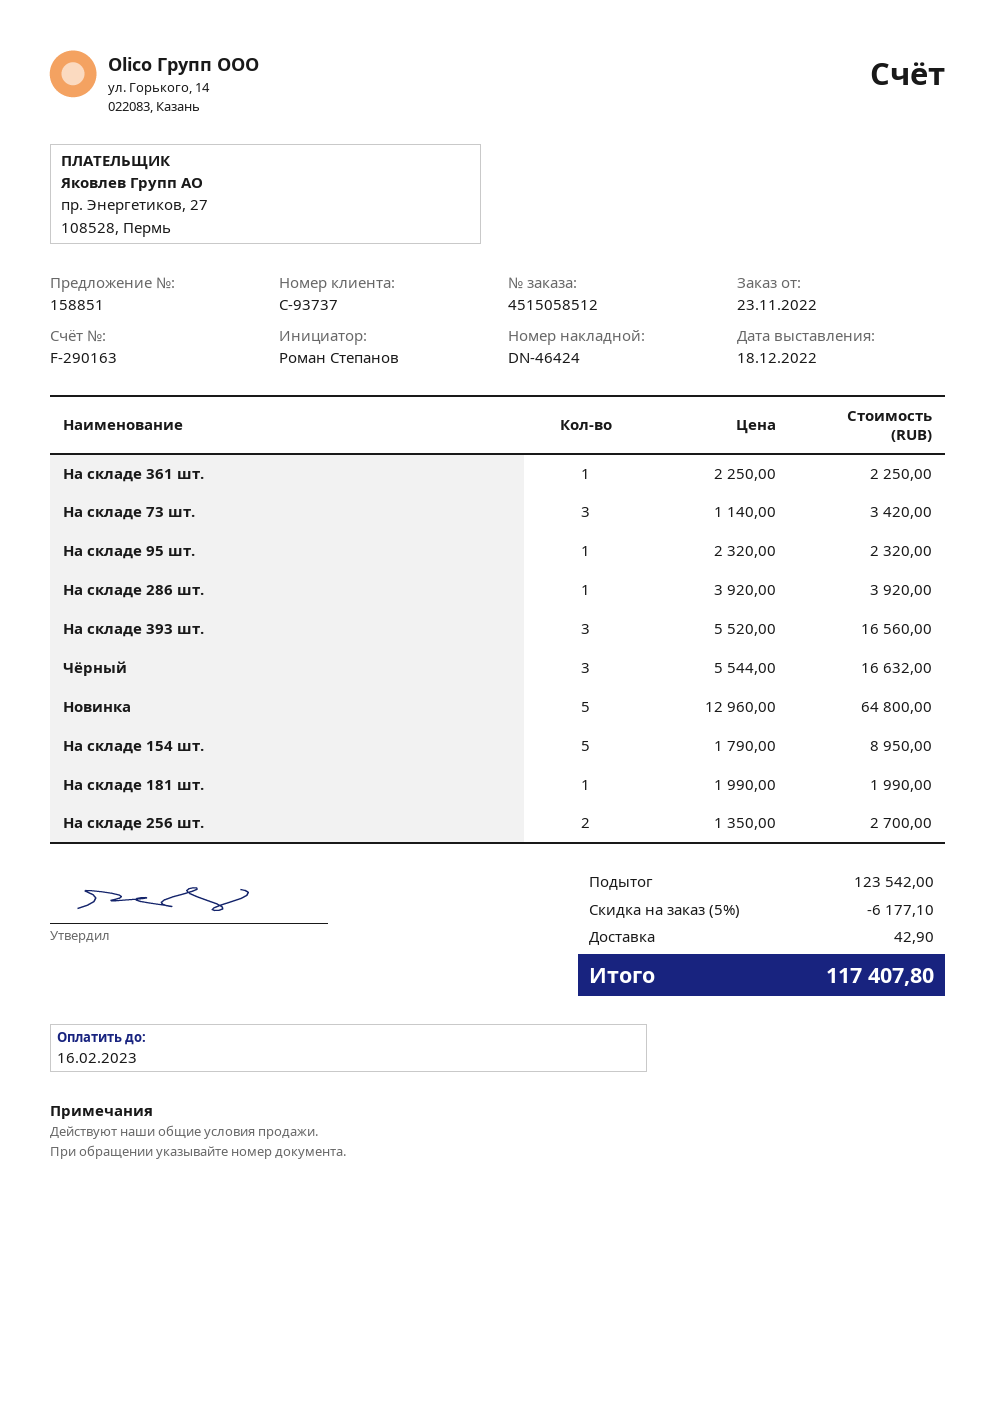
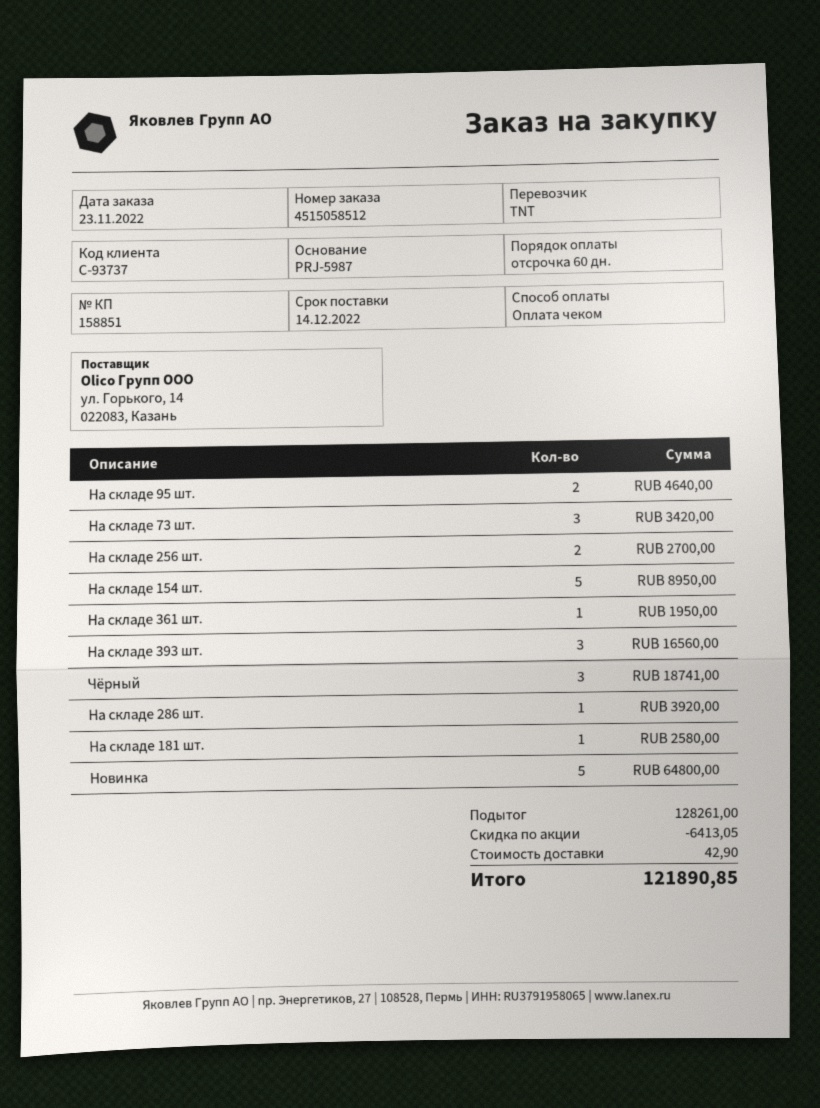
На складе 361 шт.: 1 for 2250.00 -> 1 for 1950.00
На складе 95 шт.: 1 for 2320.00 -> 2 for 4640.00
Чёрный: 3 for 16632.00 -> 3 for 18741.00
На складе 181 шт.: 1 for 1990.00 -> 1 for 2580.00
subtotal: 123542.00 -> 128261.00
discount: 6177.10 -> 6413.05
total: 117407.80 -> 121890.85

